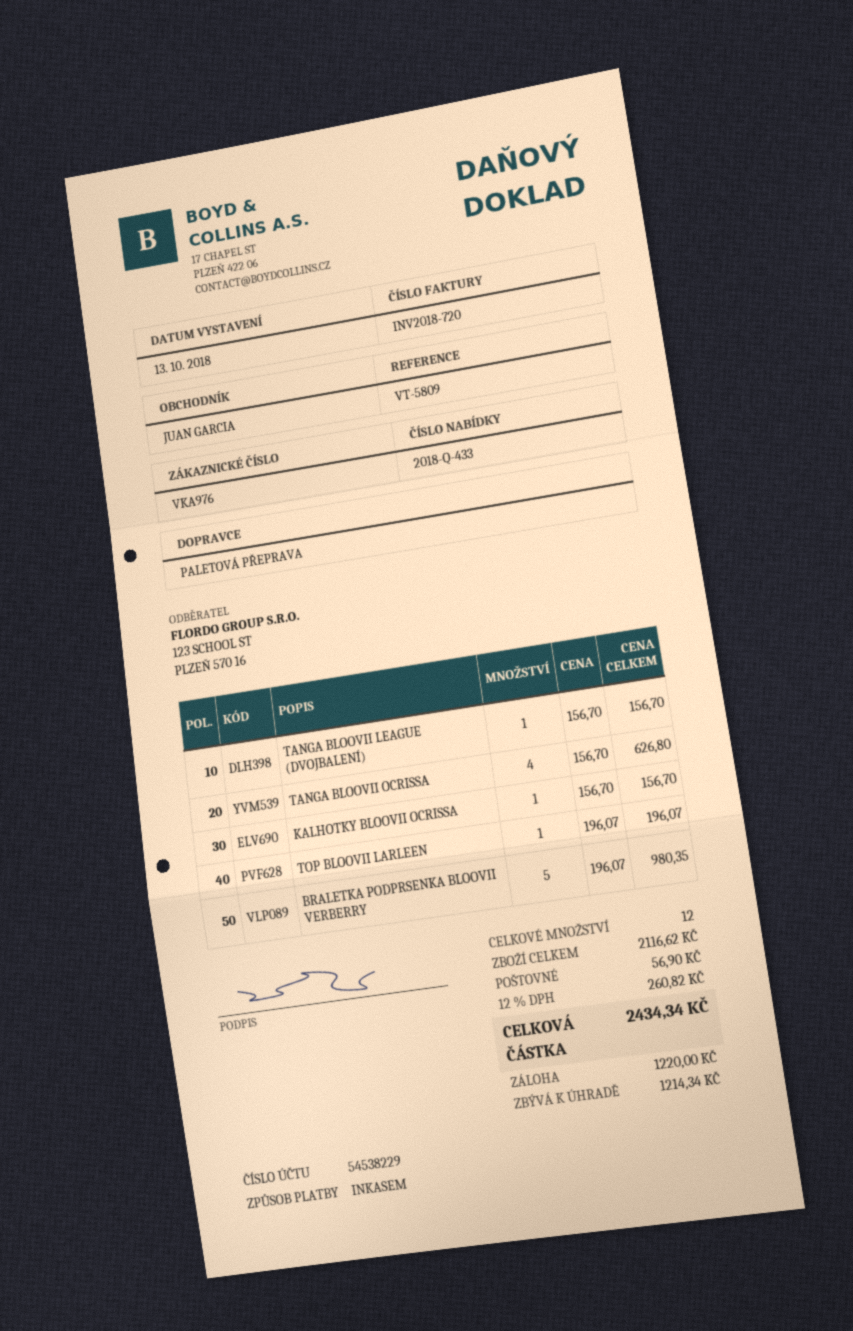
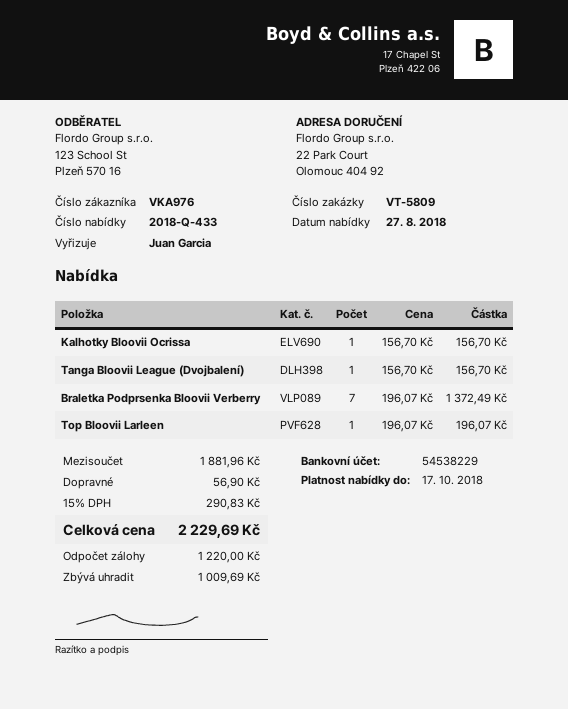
TANGA BLOOVII OCRISSA: 4 x 156.70 = 626.80 -> none
BRALETKA PODPRSENKA BLOOVII VERBERRY: 5 x 196.07 = 980.35 -> 7 x 196.07 = 1372.49
subtotal: 2116.62 -> 1881.96
tax: 12% = 260.82 -> 15% = 290.83
total: 2434.34 -> 2229.69
balance: 1214.34 -> 1009.69

